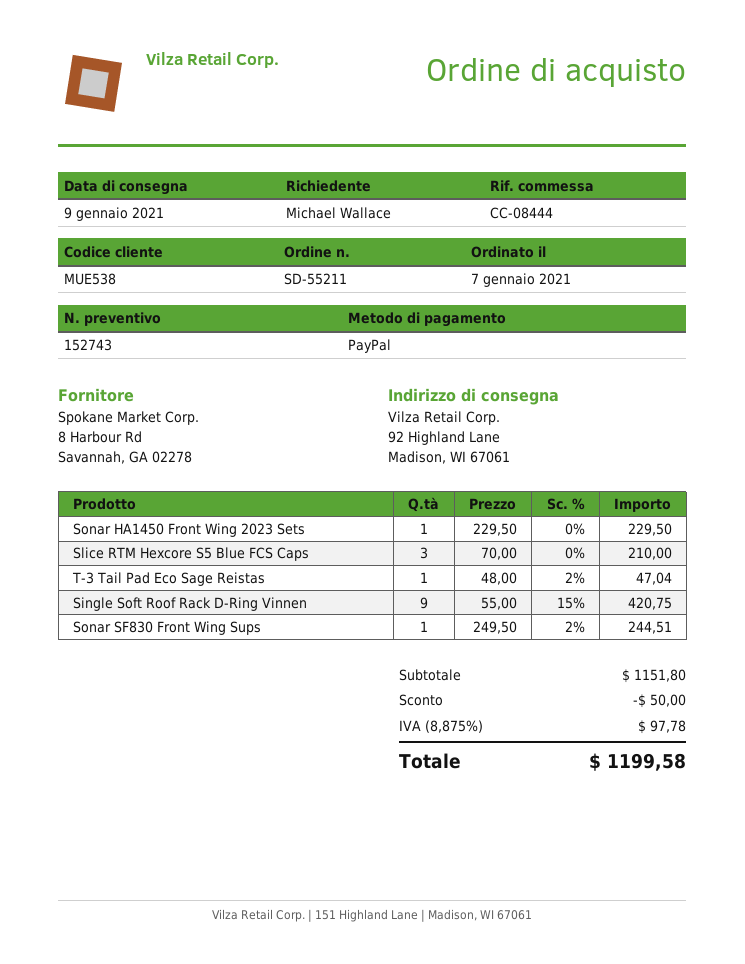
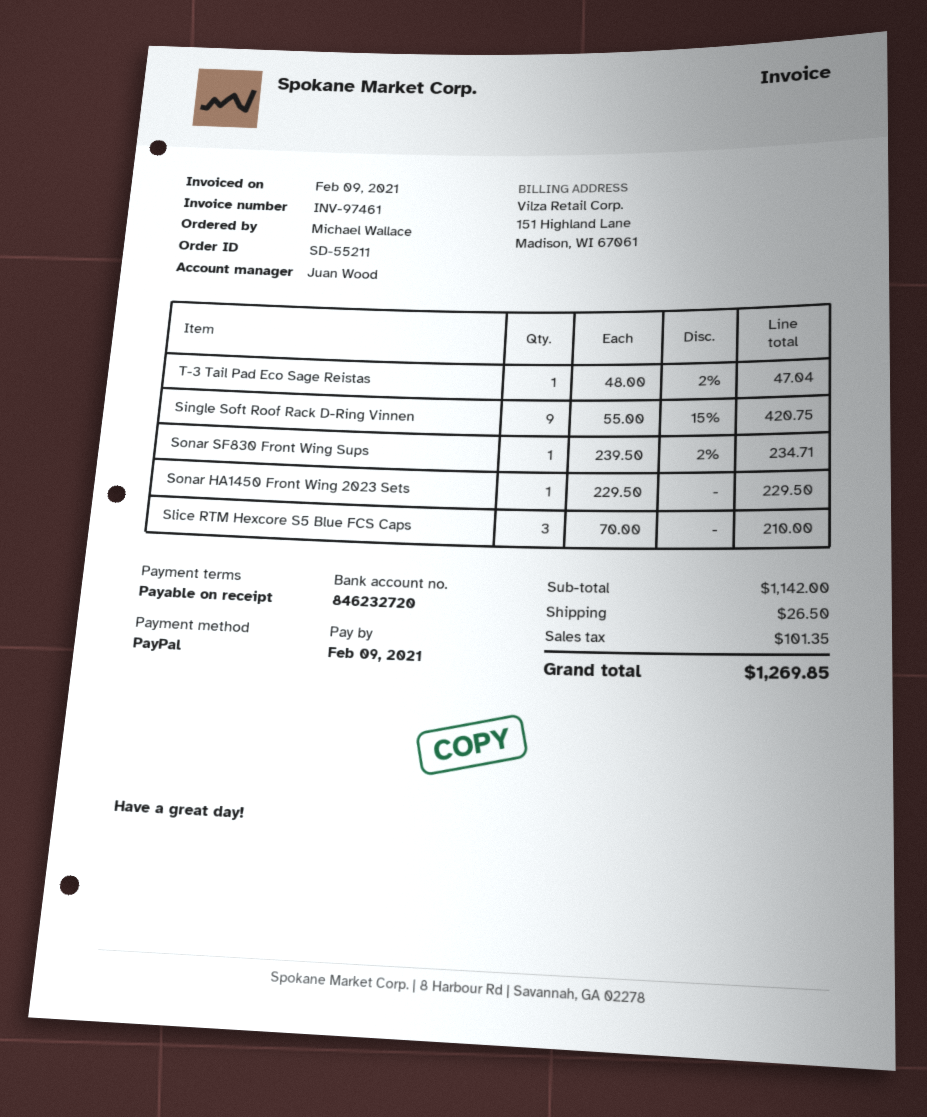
Sonar SF830 Front Wing Sups: 1 x 249.50 - 2% = 244.51 -> 1 x 239.50 - 2% = 234.71
subtotal: 1151.80 -> 1142.00
discount: 50.00 -> none
shipping: none -> 26.50
tax: 97.78 -> 101.35
total: 1199.58 -> 1269.85

